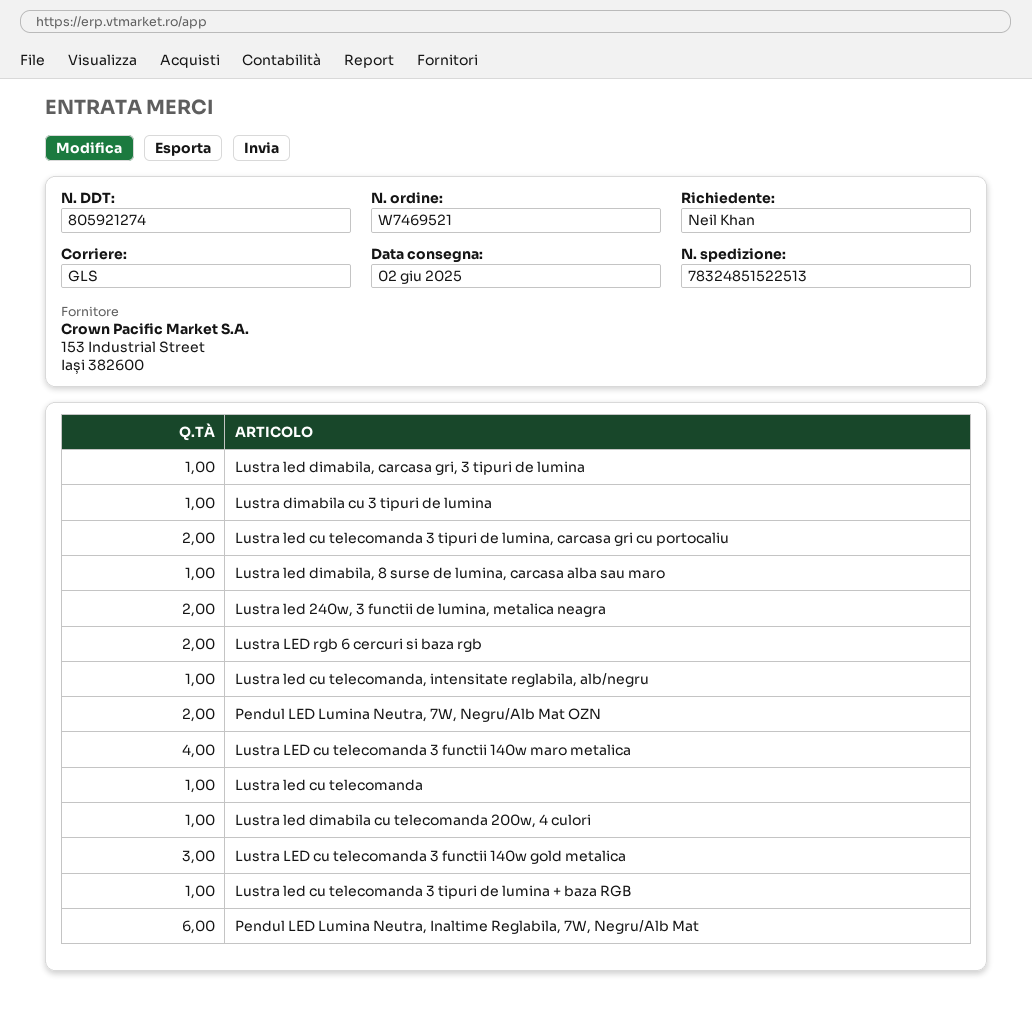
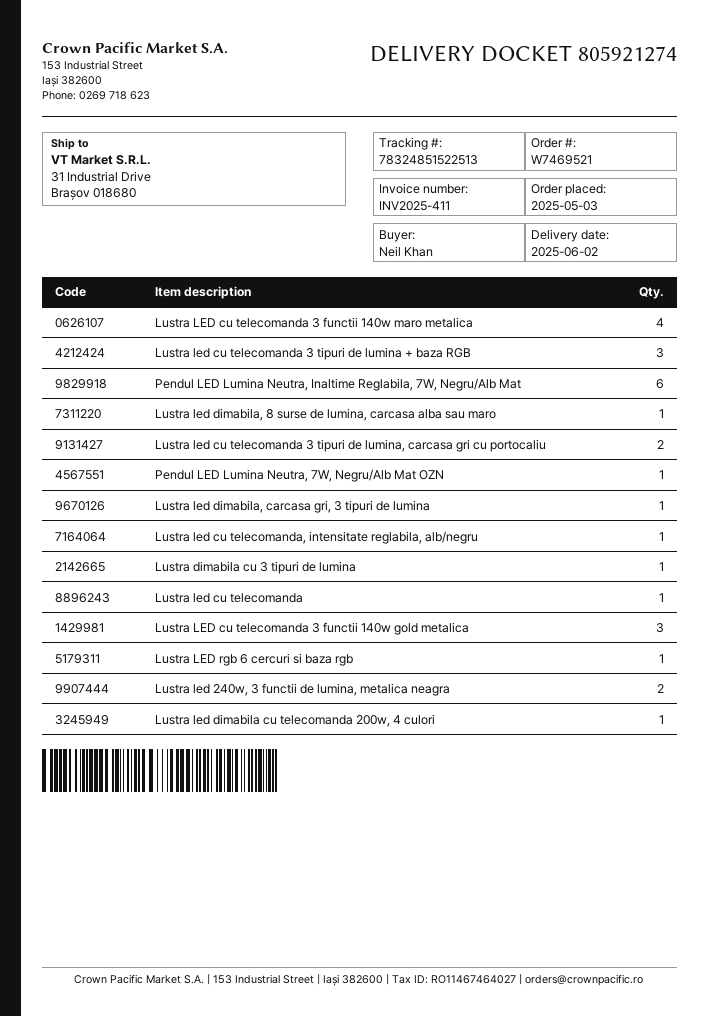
Lustra LED rgb 6 cercuri si baza rgb: 2 -> 1
Pendul LED Lumina Neutra, 7W, Negru/Alb Mat OZN: 2 -> 1
Lustra led cu telecomanda 3 tipuri de lumina + baza RGB: 1 -> 3

